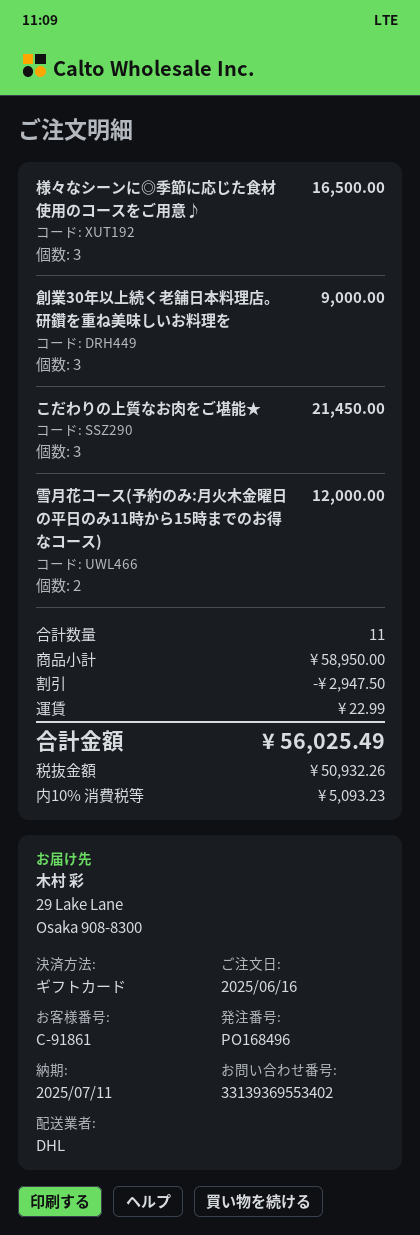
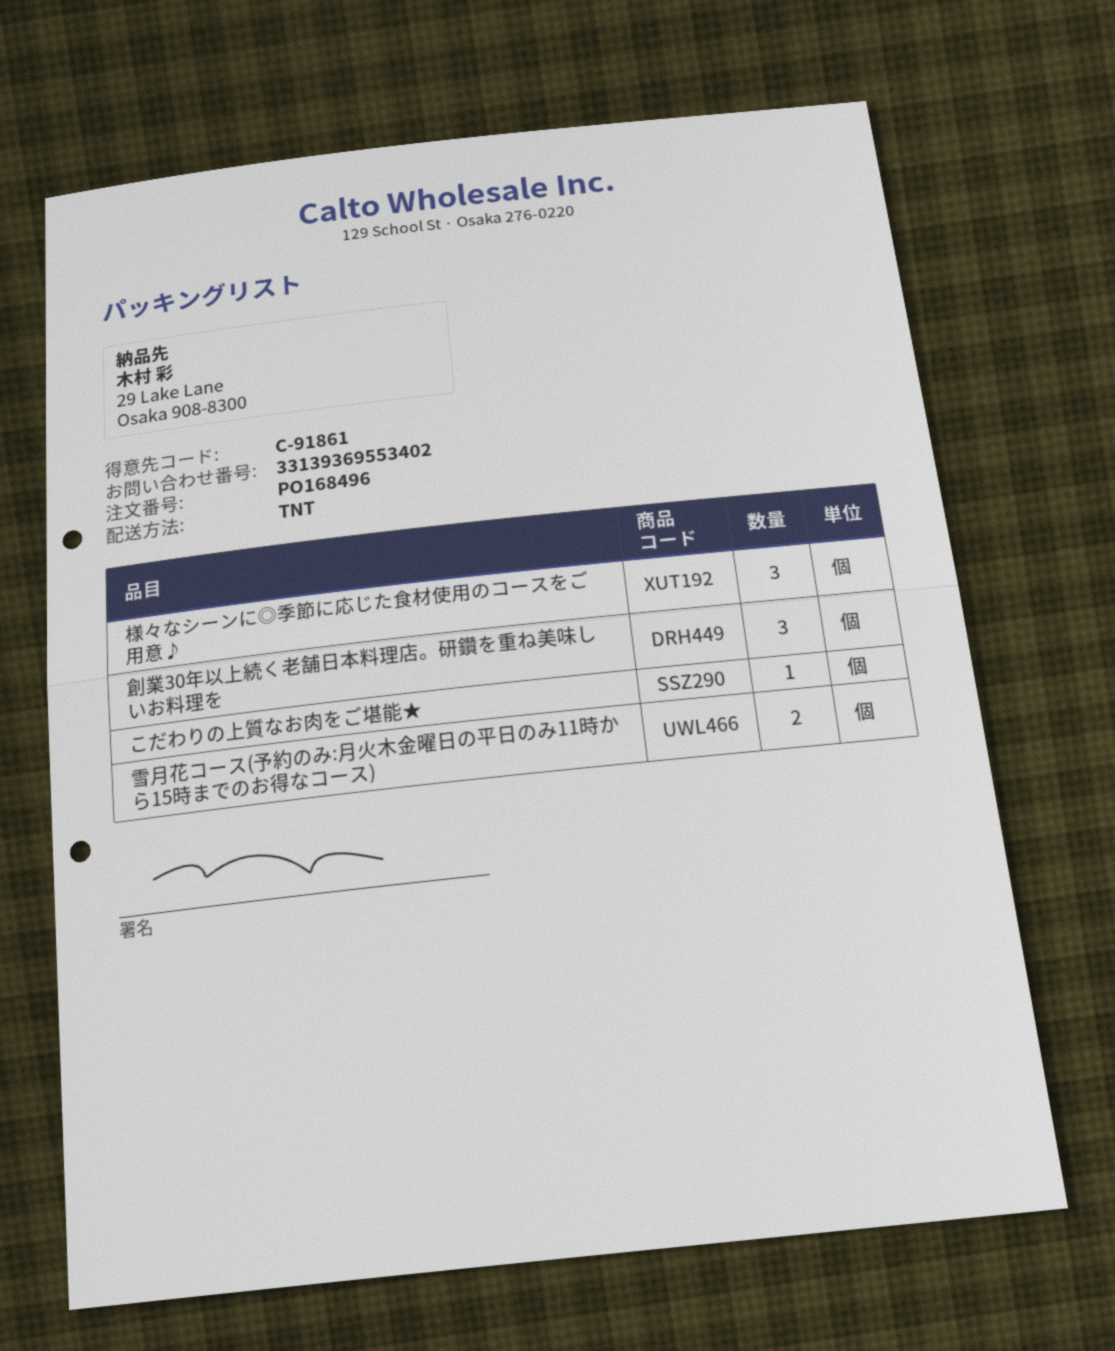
shipping method: DHL -> TNT
こだわりの上質なお肉をご堪能★: 3 -> 1

